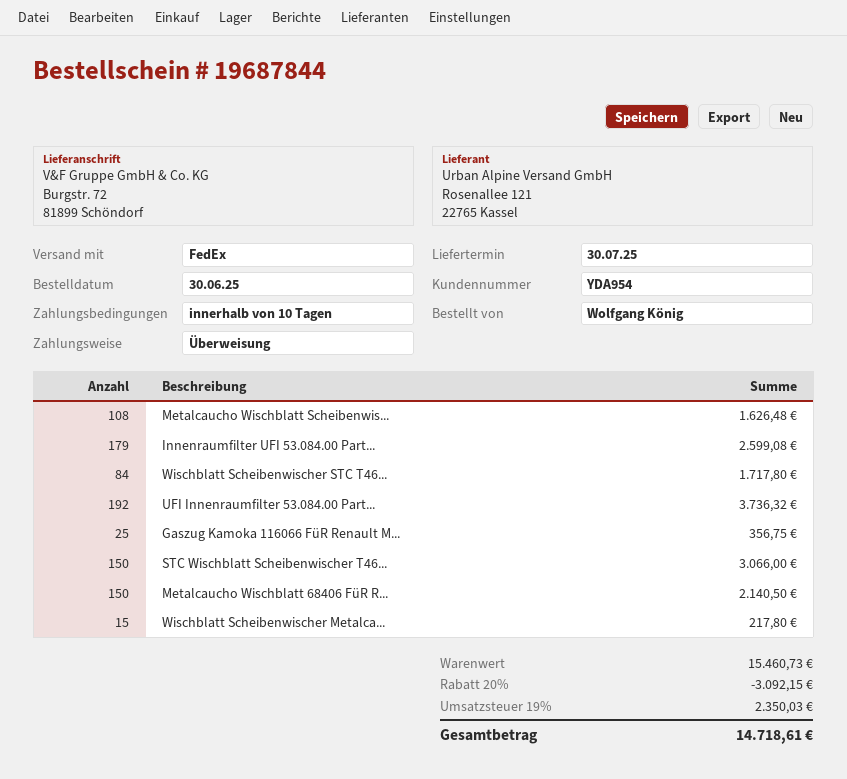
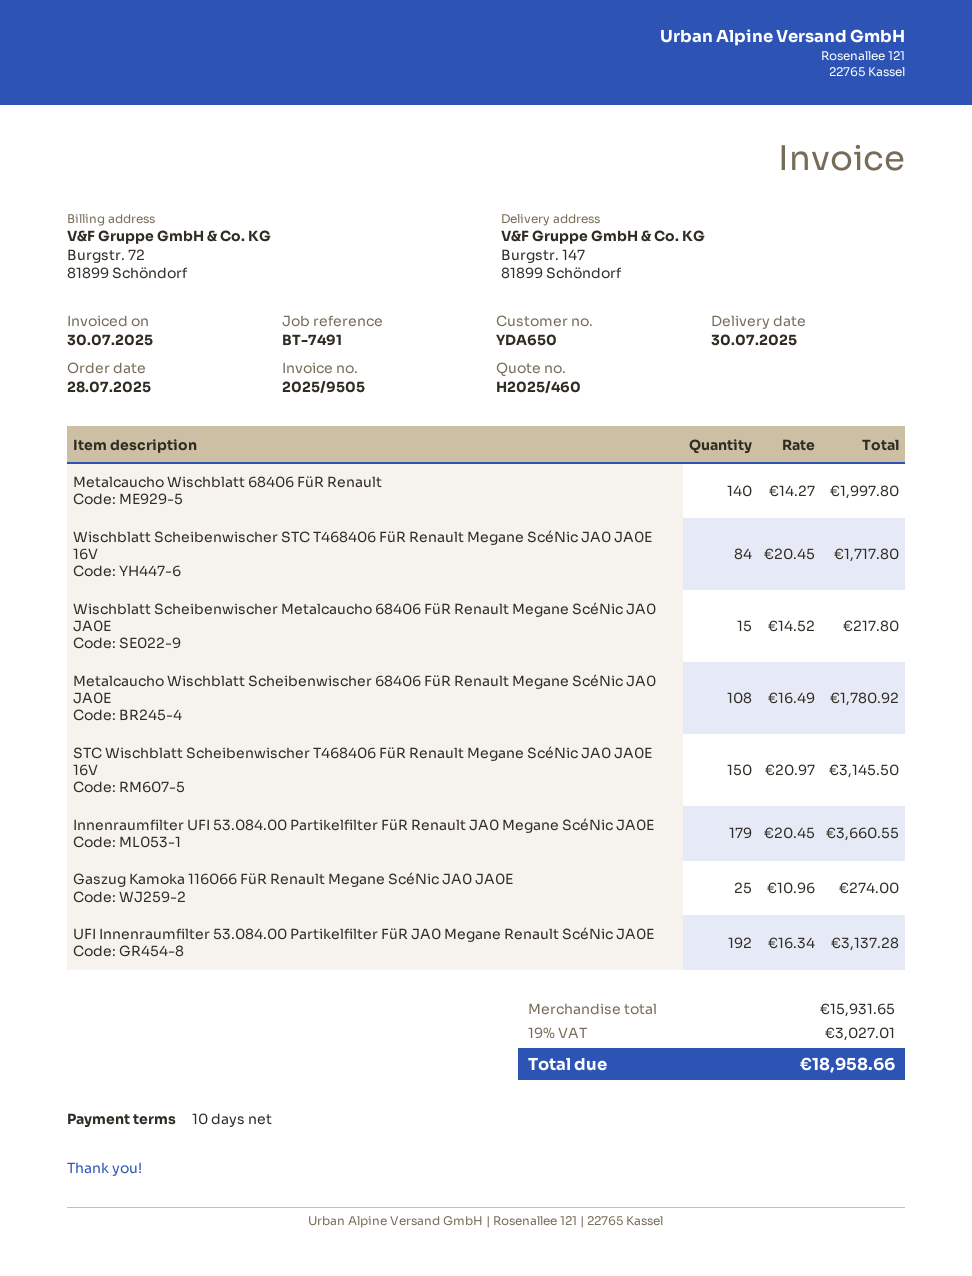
order date: 2025-06-30 -> 2025-07-28
customer number: YDA954 -> YDA650
ship to: Burgstr. 72, 81899 Schöndorf -> Burgstr. 147, 81899 Schöndorf
Metalcaucho Wischblatt Scheibenwis...: 108 for 1626.48 -> 108 for 1780.92
Innenraumfilter UFI 53.084.00 Part...: 179 for 2599.08 -> 179 for 3660.55
UFI Innenraumfilter 53.084.00 Part...: 192 for 3736.32 -> 192 for 3137.28
Gaszug Kamoka 116066 FüR Renault M...: 25 for 356.75 -> 25 for 274.00
STC Wischblatt Scheibenwischer T46...: 150 for 3066.00 -> 150 for 3145.50
Metalcaucho Wischblatt 68406 FüR R...: 150 for 2140.50 -> 140 for 1997.80
subtotal: 15460.73 -> 15931.65
discount: 20% = 3092.15 -> none
tax: 19% = 2350.03 -> 19% = 3027.01
total: 14718.61 -> 18958.66

